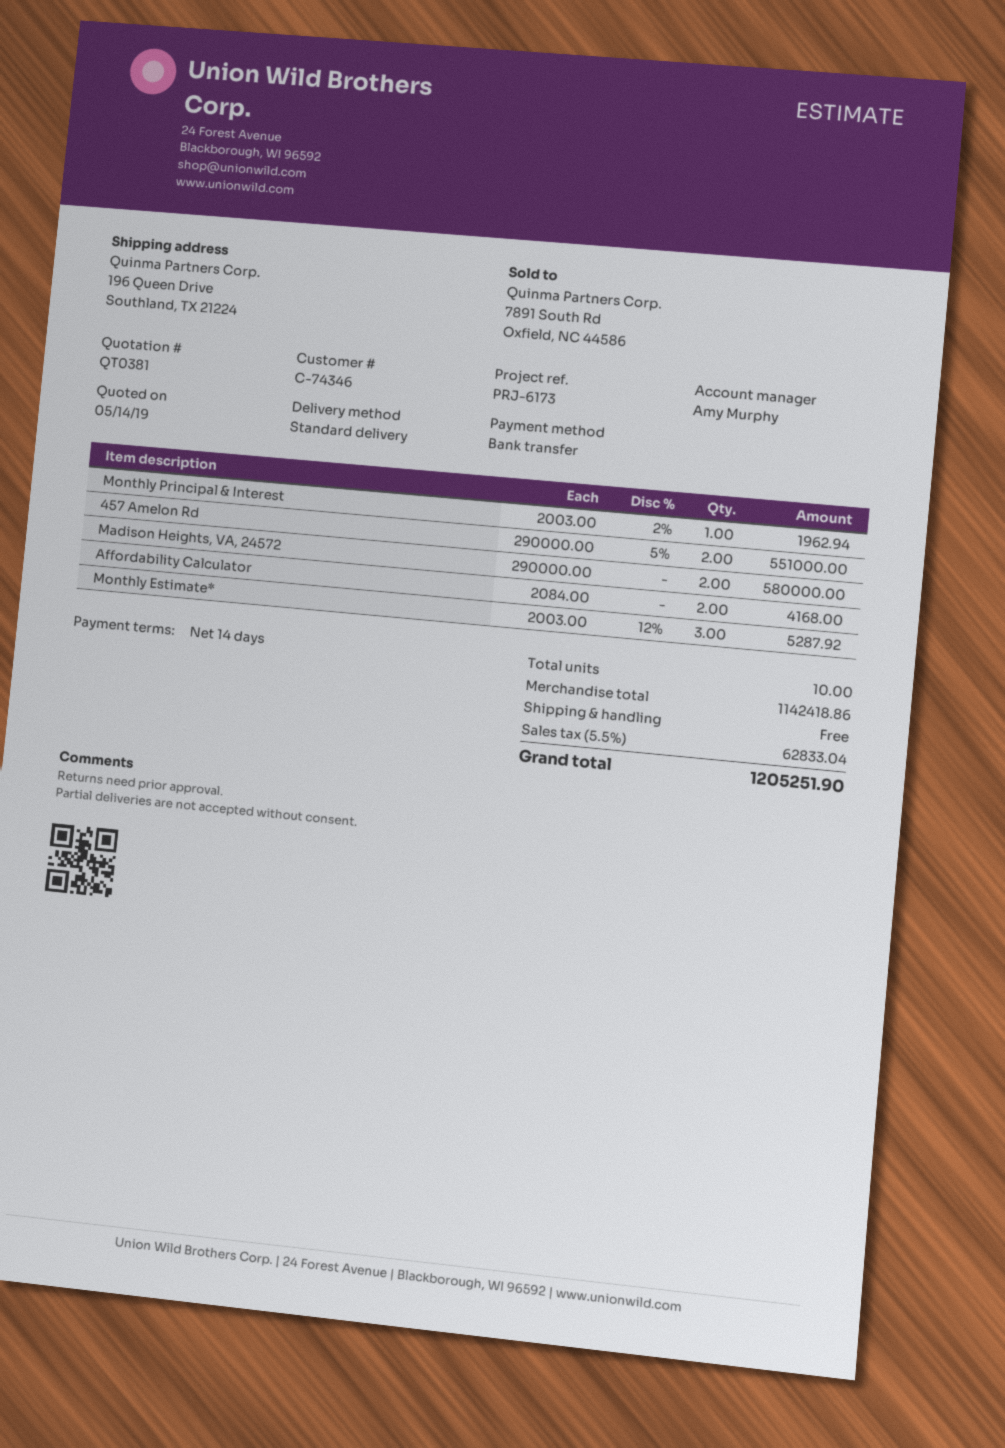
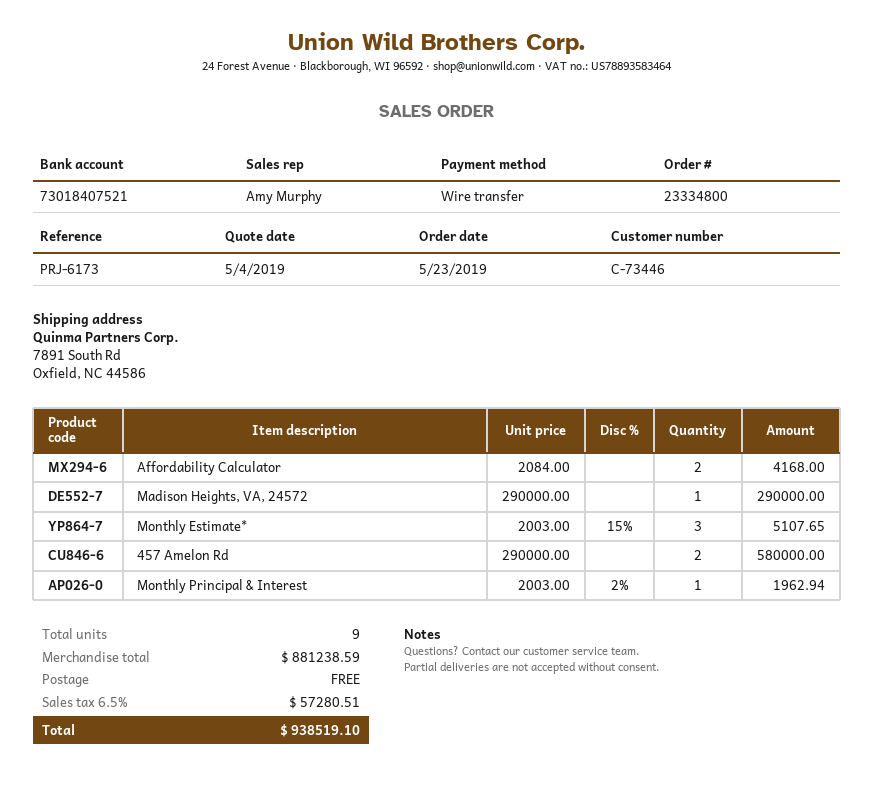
quote date: 2019-05-14 -> 2019-05-04
customer number: C-74346 -> C-73446
ship to: 196 Queen Drive, Southland, TX 21224 -> 7891 South Rd, Oxfield, NC 44586
457 Amelon Rd: 2 x 290000.00 - 5% = 551000.00 -> 2 x 290000.00 = 580000.00
Madison Heights, VA, 24572: 2 x 290000.00 = 580000.00 -> 1 x 290000.00 = 290000.00
Monthly Estimate*: 3 x 2003.00 - 12% = 5287.92 -> 3 x 2003.00 - 15% = 5107.65
total quantity: 10 -> 9
subtotal: 1142418.86 -> 881238.59
tax: 5.5% = 62833.04 -> 6.5% = 57280.51
total: 1205251.90 -> 938519.10

